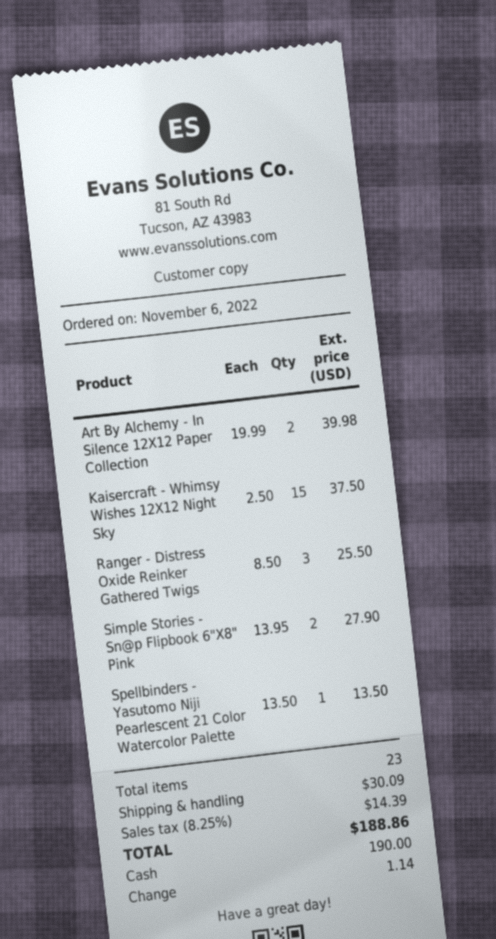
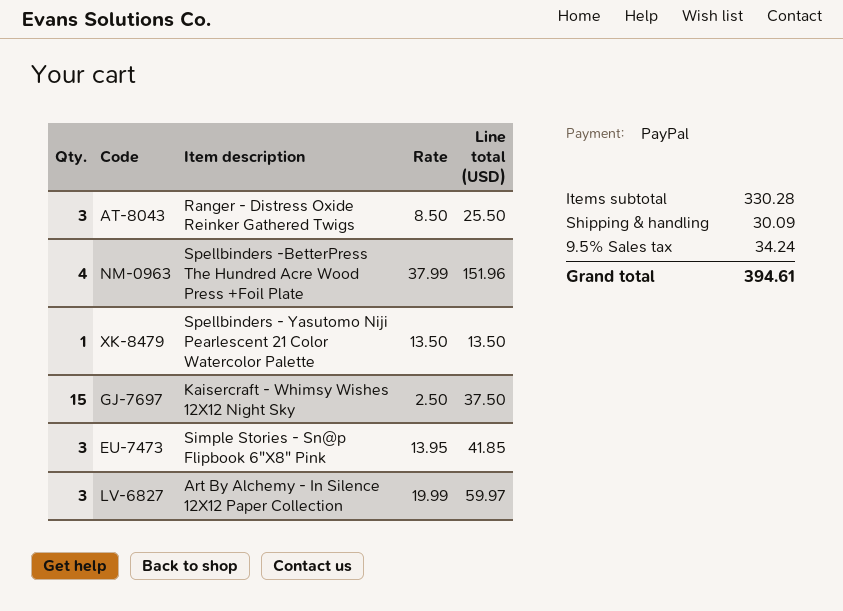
payment method: cash -> PayPal
Art By Alchemy - In Silence 12X12 Paper Collection: 2 x 19.99 = 39.98 -> 3 x 19.99 = 59.97
Simple Stories - Sn@p Flipbook 6"X8" Pink: 2 x 13.95 = 27.90 -> 3 x 13.95 = 41.85
Spellbinders -BetterPress The Hundred Acre Wood Press +Foil Plate: none -> 4 x 37.99 = 151.96
tax: 8.25% = 14.39 -> 9.5% = 34.24
total: 188.86 -> 394.61

